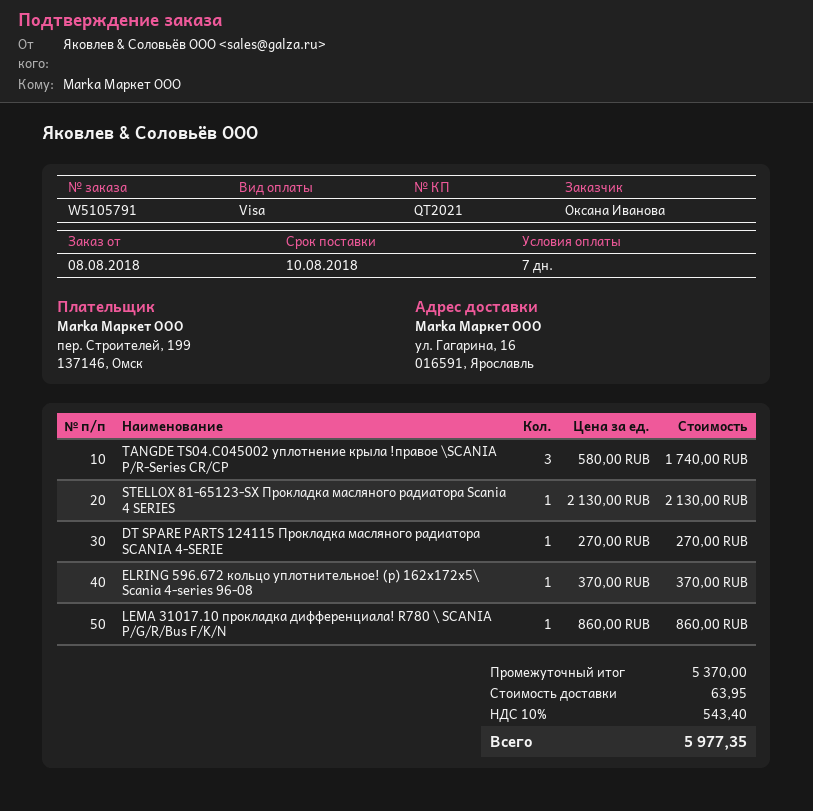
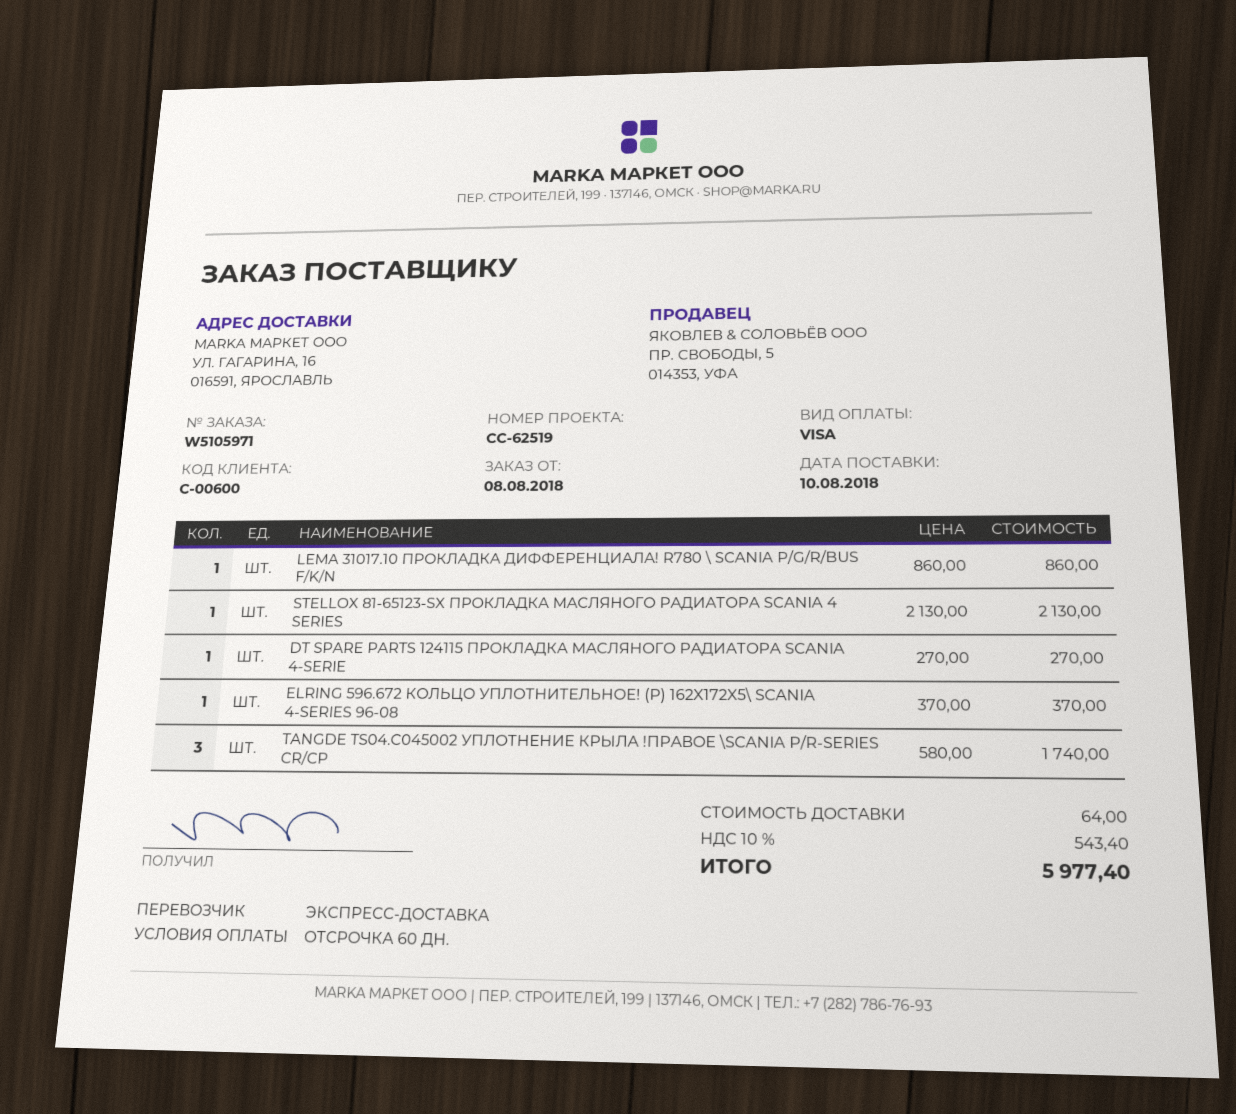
order number: W5105791 -> W5105971
payment terms: 7 days -> 60 days
shipping: 63.95 -> 64.00
total: 5977.35 -> 5977.40

